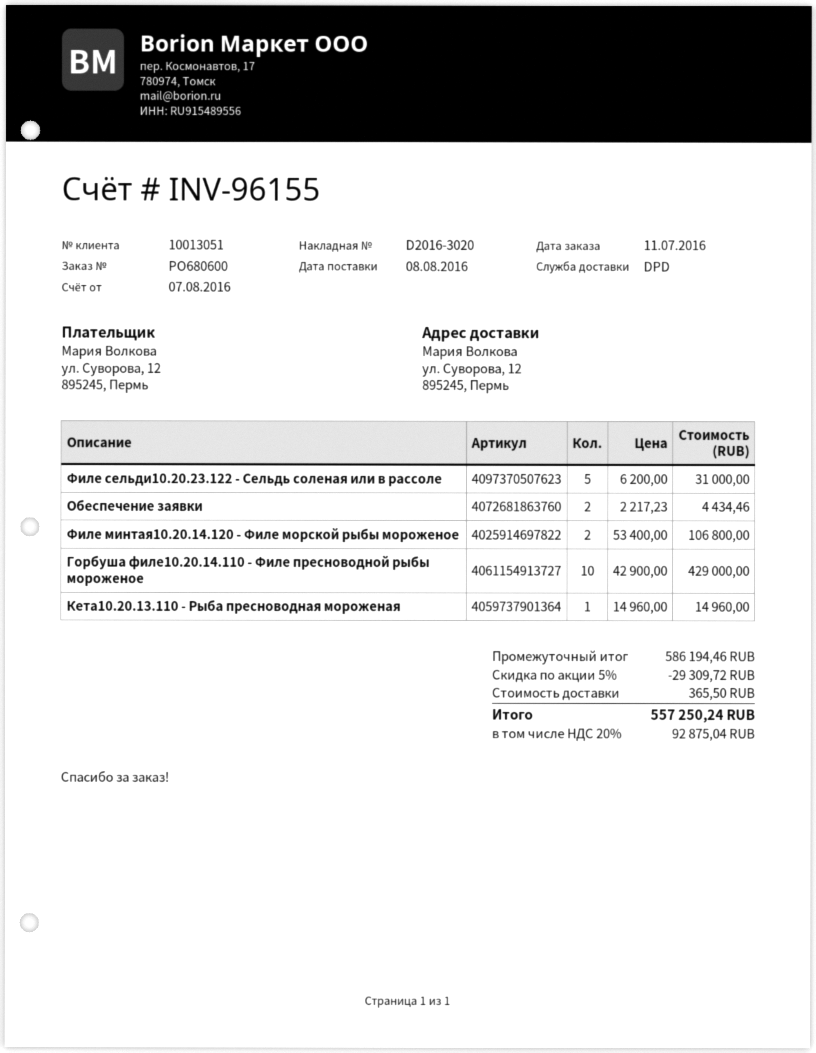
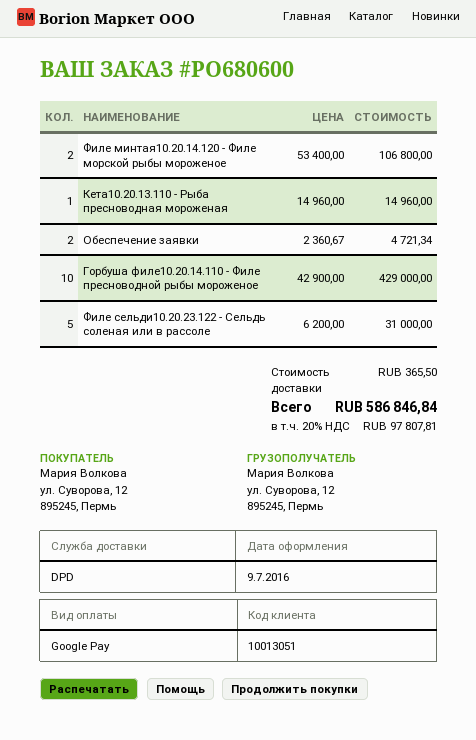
order date: 2016-07-11 -> 2016-07-09
Обеспечение заявки: 2 x 2217.23 = 4434.46 -> 2 x 2360.67 = 4721.34
discount: 5% = 29309.72 -> none
tax: 20% = 92875.04 -> 20% = 97807.81
total: 557250.24 -> 586846.84

